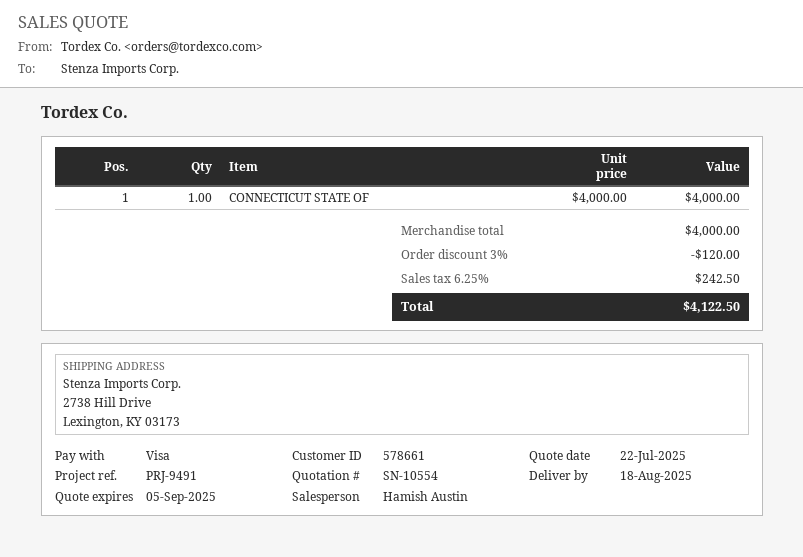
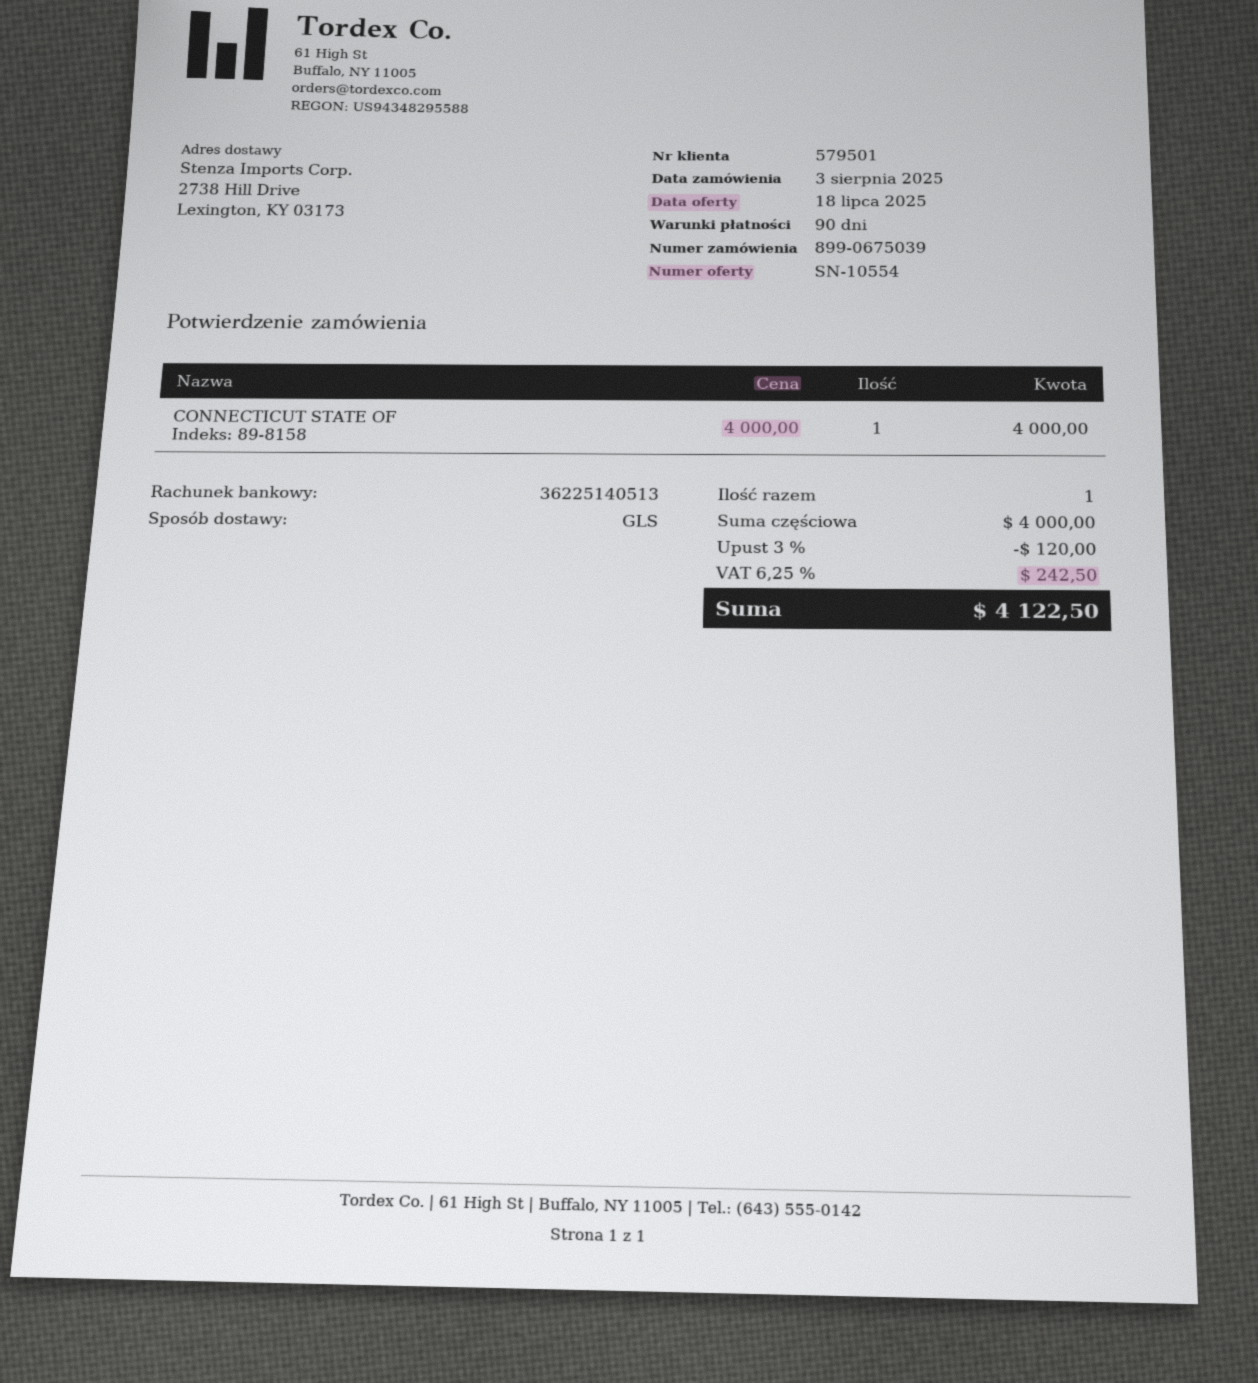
quote date: 2025-07-22 -> 2025-07-18
customer number: 578661 -> 579501

